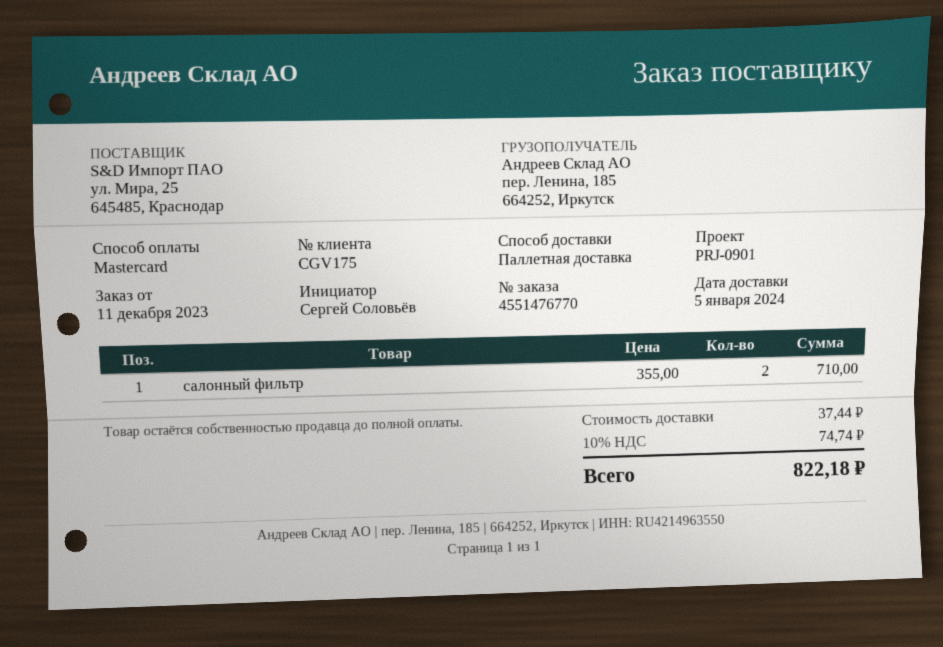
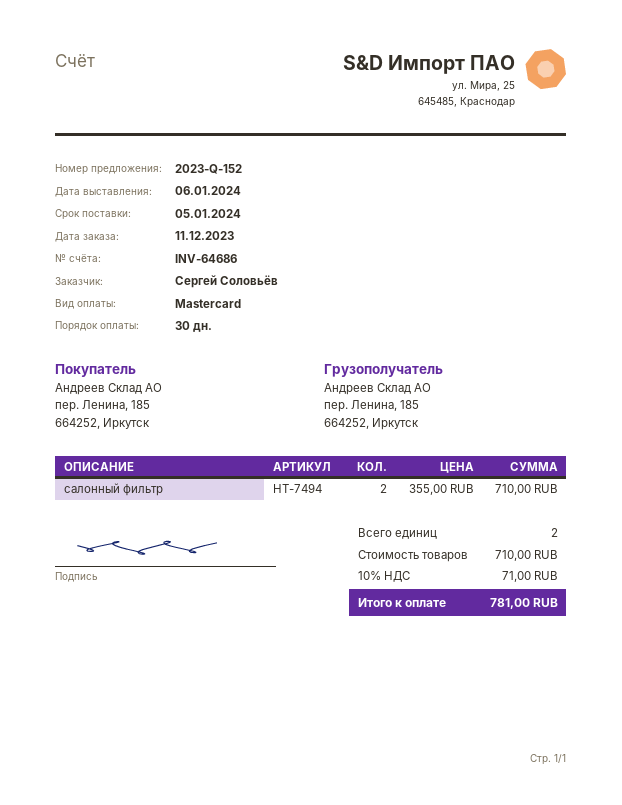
shipping: 37.44 -> none
tax: 10% = 74.74 -> 10% = 71.00
total: 822.18 -> 781.00

